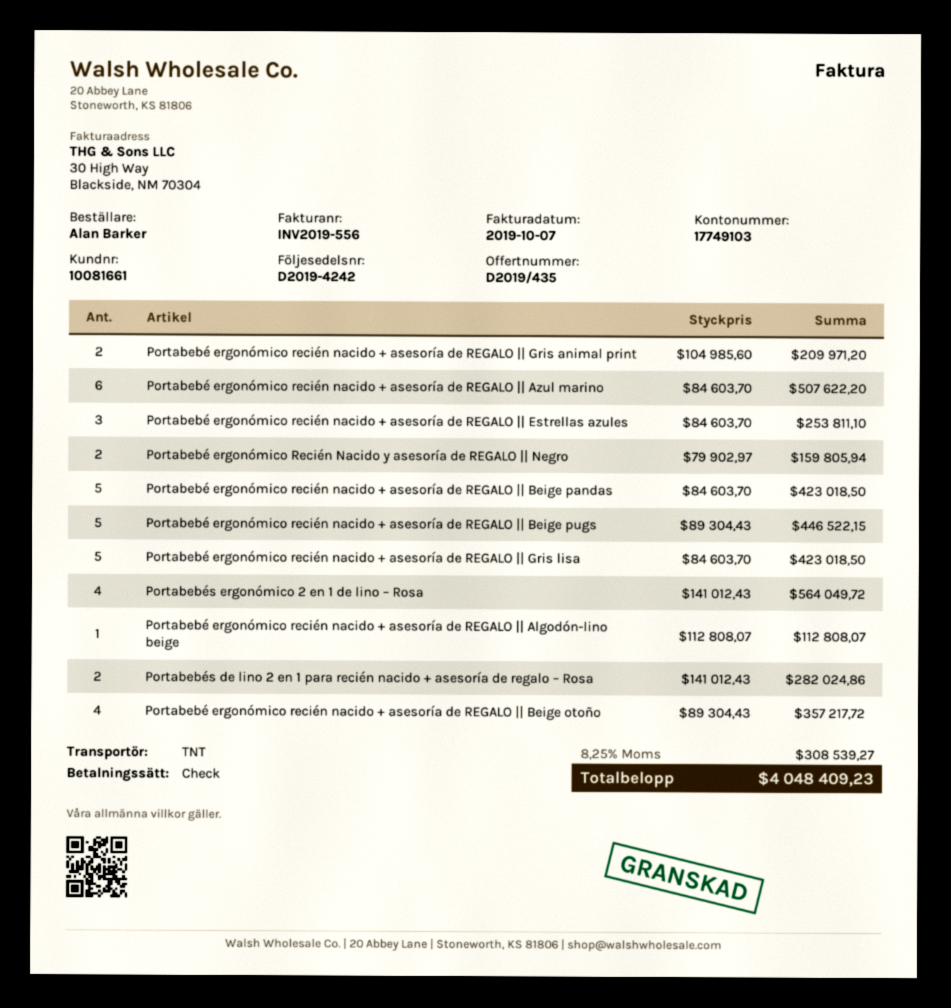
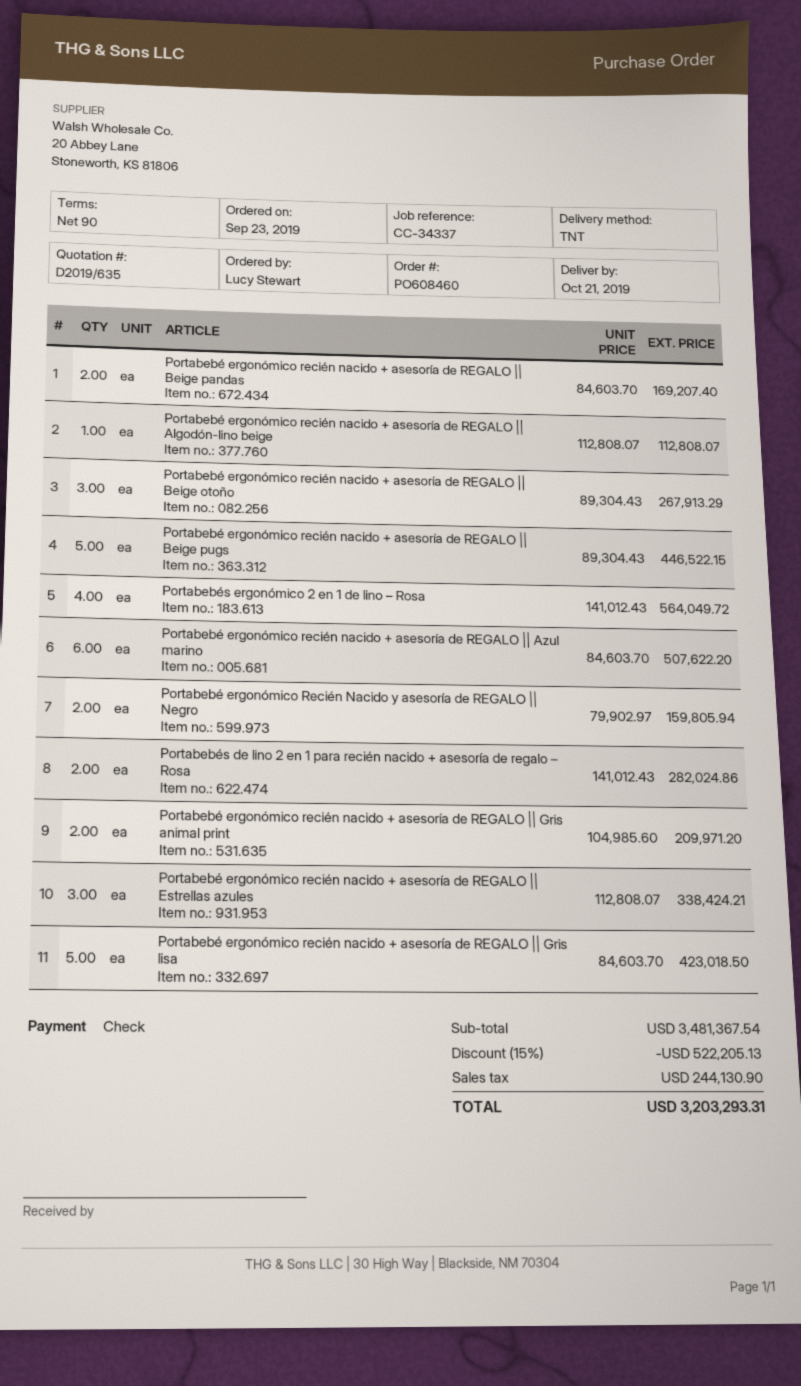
quote number: D2019/435 -> D2019/635
ordered by: Alan Barker -> Lucy Stewart
Portabebé ergonómico recién nacido + asesoría de REGALO || Estrellas azules: 3 x 84603.70 = 253811.10 -> 3 x 112808.07 = 338424.21
Portabebé ergonómico recién nacido + asesoría de REGALO || Beige pandas: 5 x 84603.70 = 423018.50 -> 2 x 84603.70 = 169207.40
Portabebé ergonómico recién nacido + asesoría de REGALO || Beige otoño: 4 x 89304.43 = 357217.72 -> 3 x 89304.43 = 267913.29
discount: none -> 15% = 522205.13
tax: 308539.27 -> 244130.90
total: 4048409.23 -> 3203293.31

